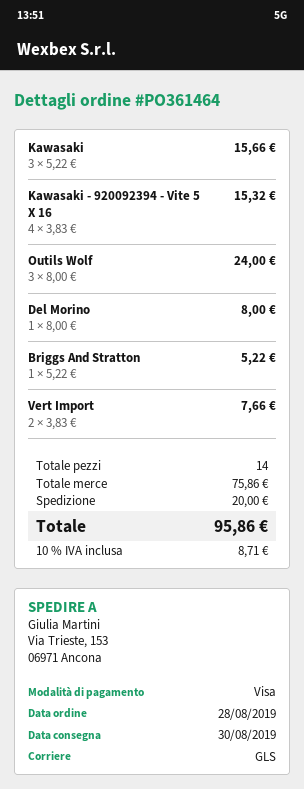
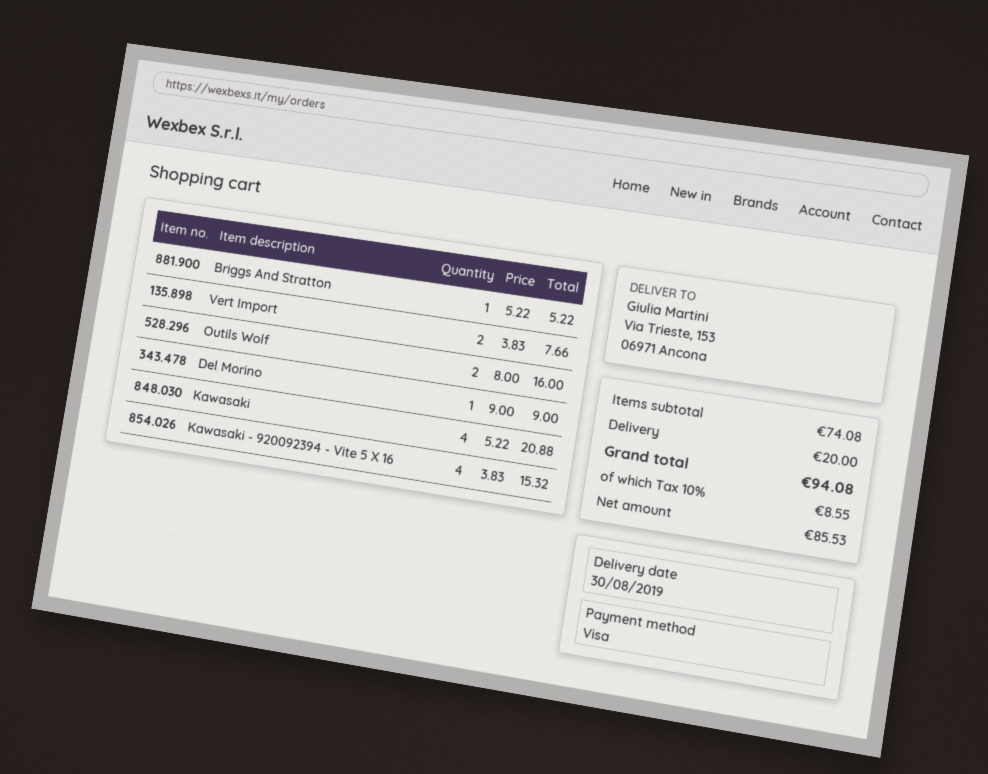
Kawasaki: 3 x 5.22 = 15.66 -> 4 x 5.22 = 20.88
Outils Wolf: 3 x 8.00 = 24.00 -> 2 x 8.00 = 16.00
Del Morino: 1 x 8.00 = 8.00 -> 1 x 9.00 = 9.00
subtotal: 75.86 -> 74.08
tax: 10% = 8.71 -> 10% = 8.55
total: 95.86 -> 94.08

